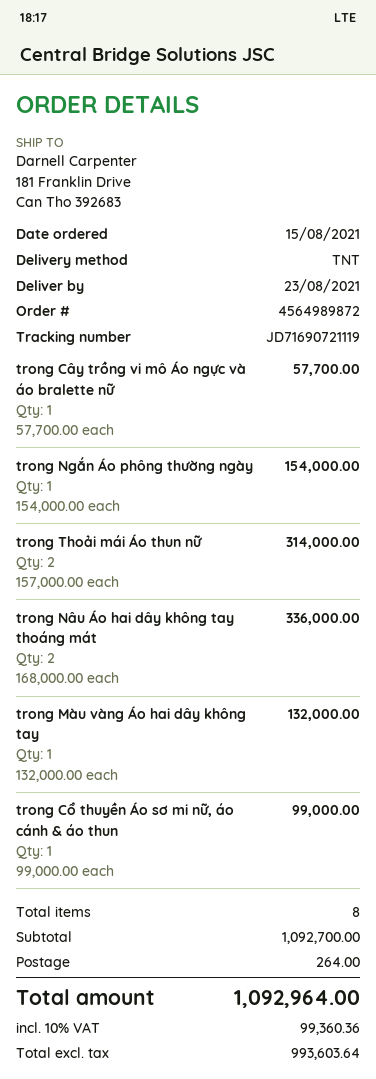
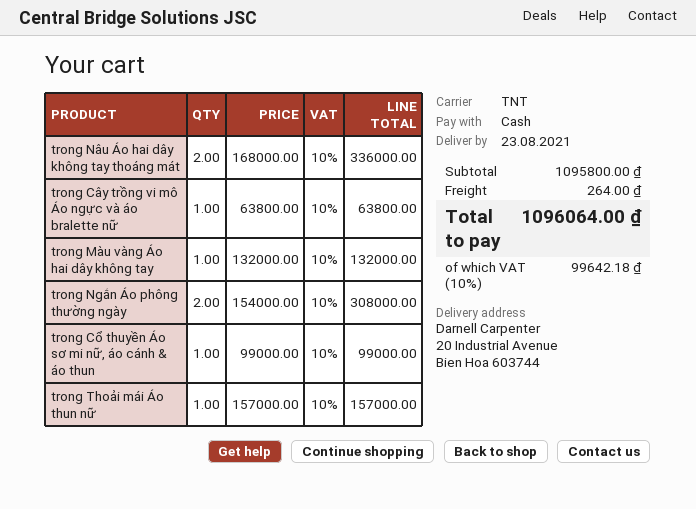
ship to: 181 Franklin Drive, Can Tho 392683 -> 20 Industrial Avenue, Bien Hoa 603744
trong Cây trồng vi mô Áo ngực và áo bralette nữ: 1 x 57700.00 = 57700.00 -> 1 x 63800.00 = 63800.00
trong Ngắn Áo phông thường ngày: 1 x 154000.00 = 154000.00 -> 2 x 154000.00 = 308000.00
trong Thoải mái Áo thun nữ: 2 x 157000.00 = 314000.00 -> 1 x 157000.00 = 157000.00
subtotal: 1092700.00 -> 1095800.00
tax: 10% = 99360.36 -> 10% = 99642.18
total: 1092964.00 -> 1096064.00

